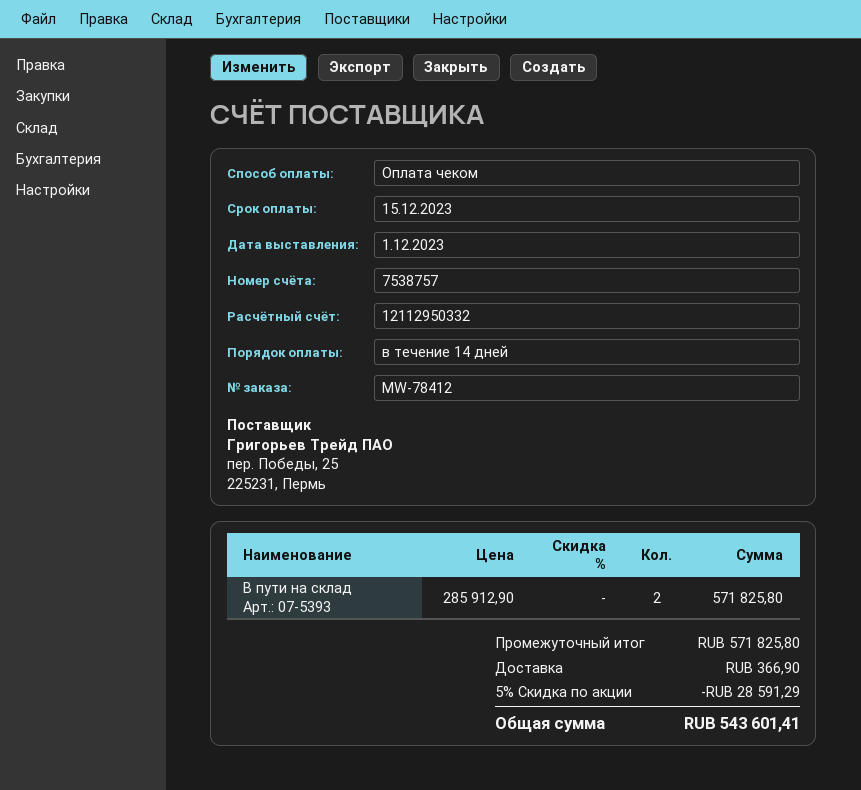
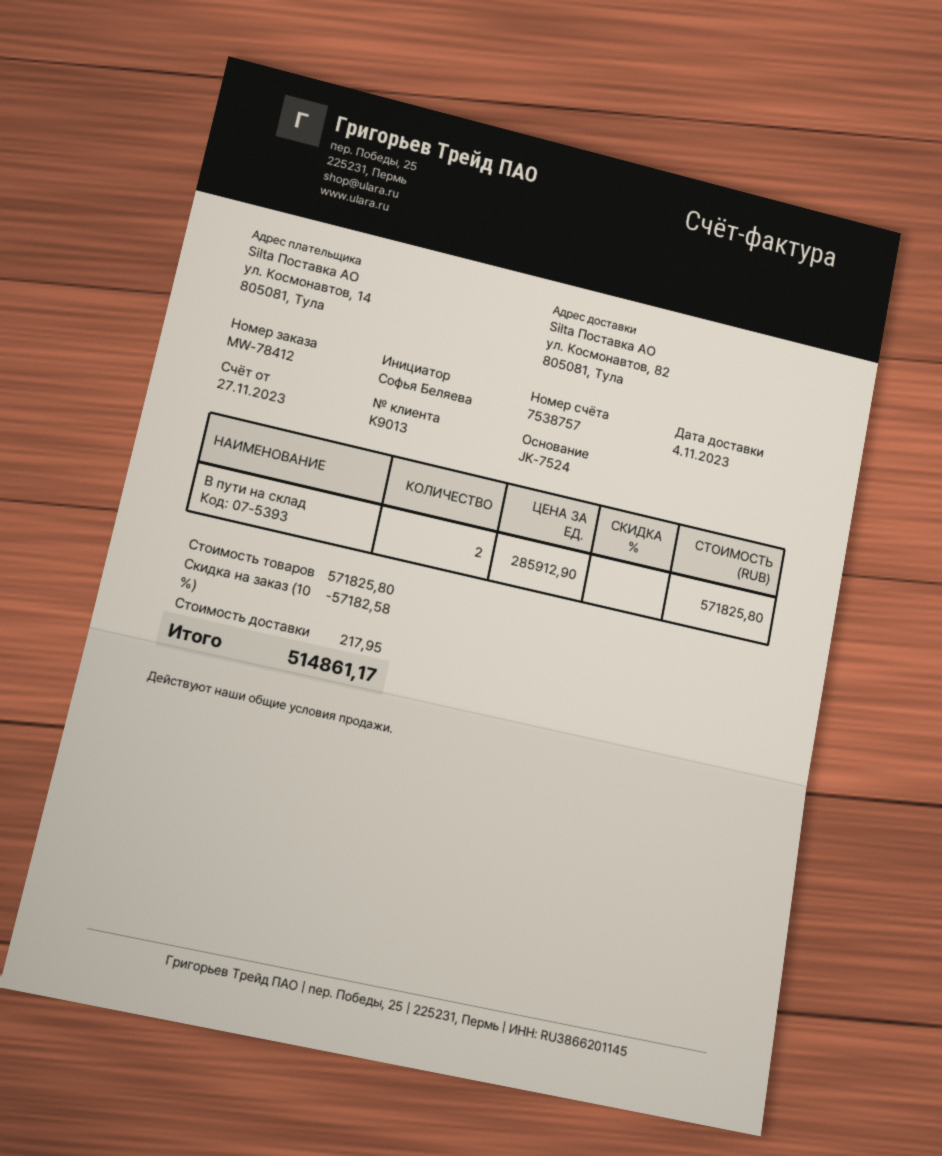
invoice date: 2023-12-01 -> 2023-11-27
discount: 5% = 28591.29 -> 10% = 57182.58
shipping: 366.90 -> 217.95
total: 543601.41 -> 514861.17

